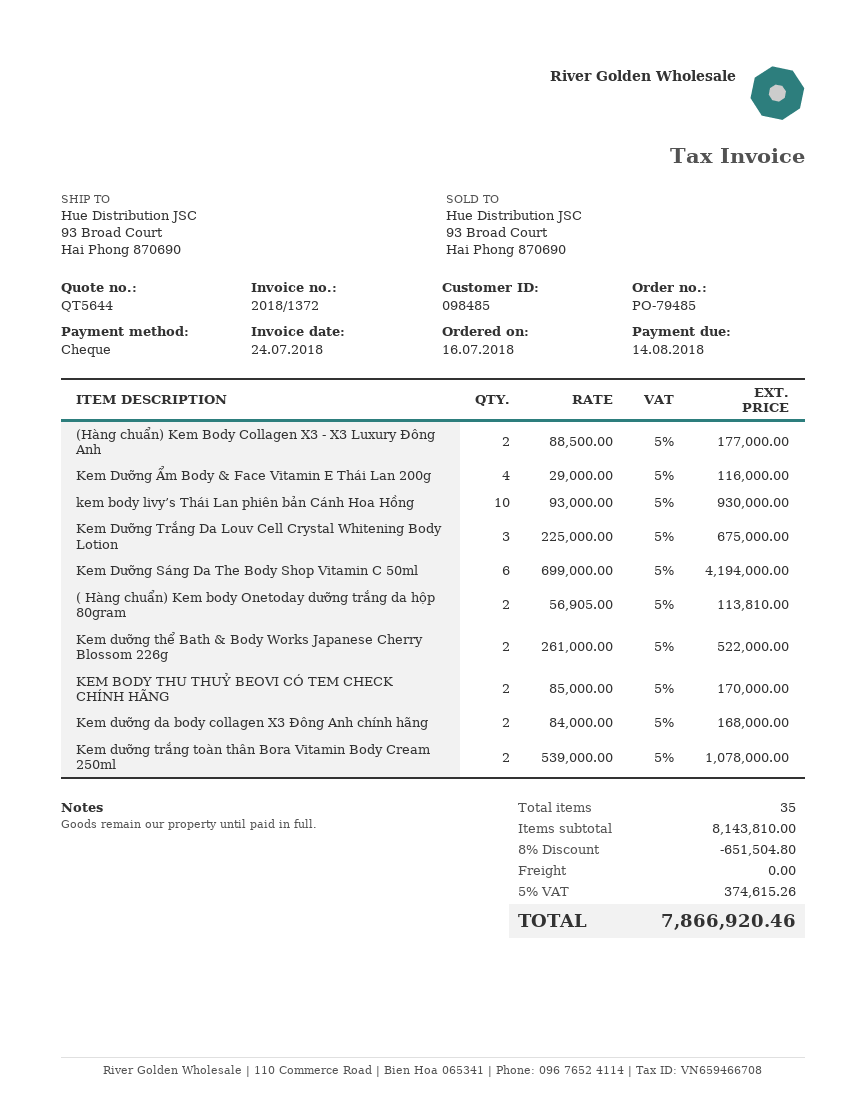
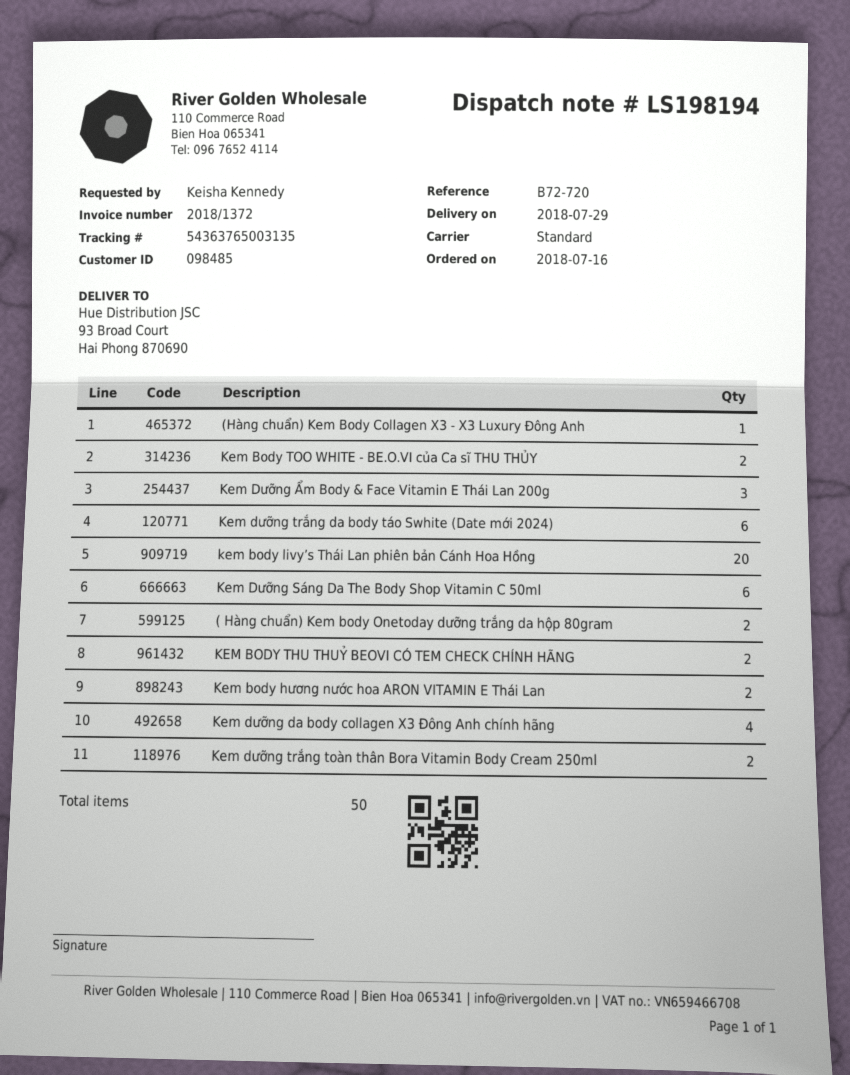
(Hàng chuẩn) Kem Body Collagen X3 - X3 Luxury Đông Anh: 2 -> 1
Kem Dưỡng Ẩm Body & Face Vitamin E Thái Lan 200g: 4 -> 3
kem body livy’s Thái Lan phiên bản Cánh Hoa Hồng: 10 -> 20
Kem Dưỡng Trắng Da Louv Cell Crystal Whitening Body Lotion: 3 -> none
Kem dưỡng thể Bath & Body Works Japanese Cherry Blossom 226g: 2 -> none
Kem dưỡng da body collagen X3 Đông Anh chính hãng: 2 -> 4
Kem Body TOO WHITE - BE.O.VI của Ca sĩ THU THỦY: none -> 2
Kem dưỡng trắng da body táo Swhite (Date mới 2024): none -> 6
Kem body hương nước hoa ARON VITAMIN E Thái Lan: none -> 2
total quantity: 35 -> 50

